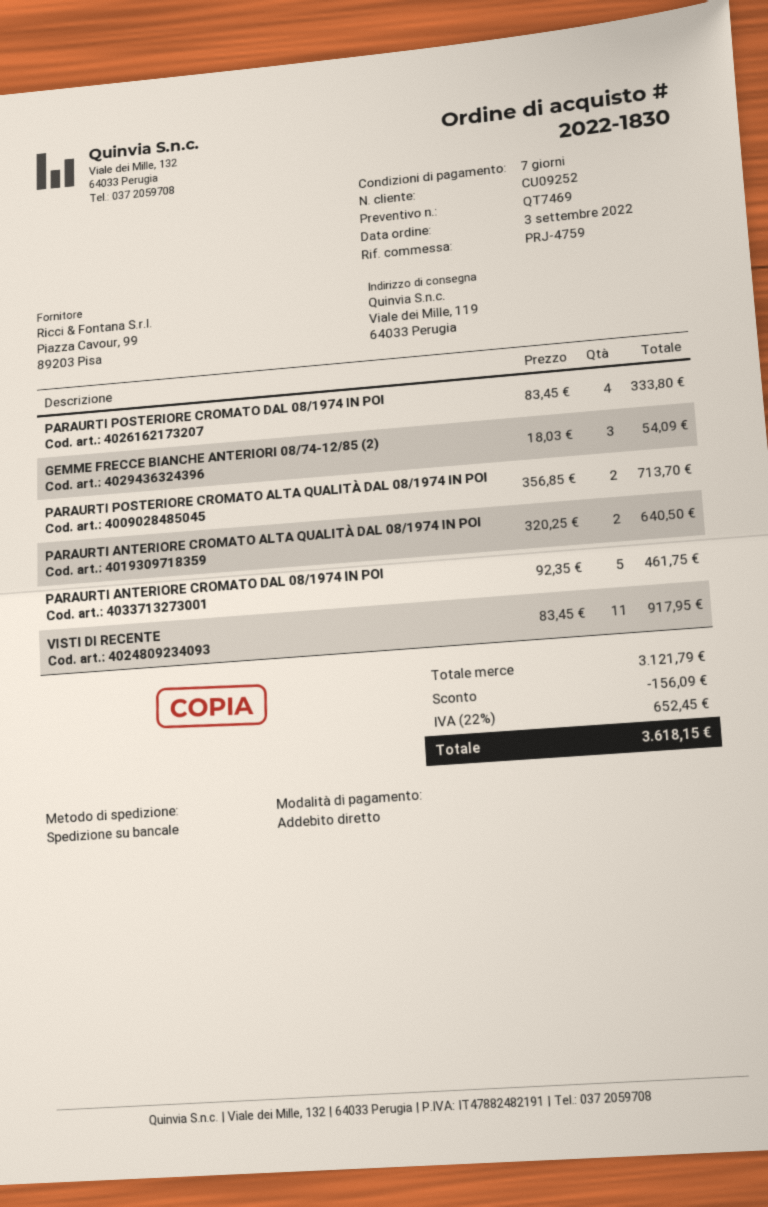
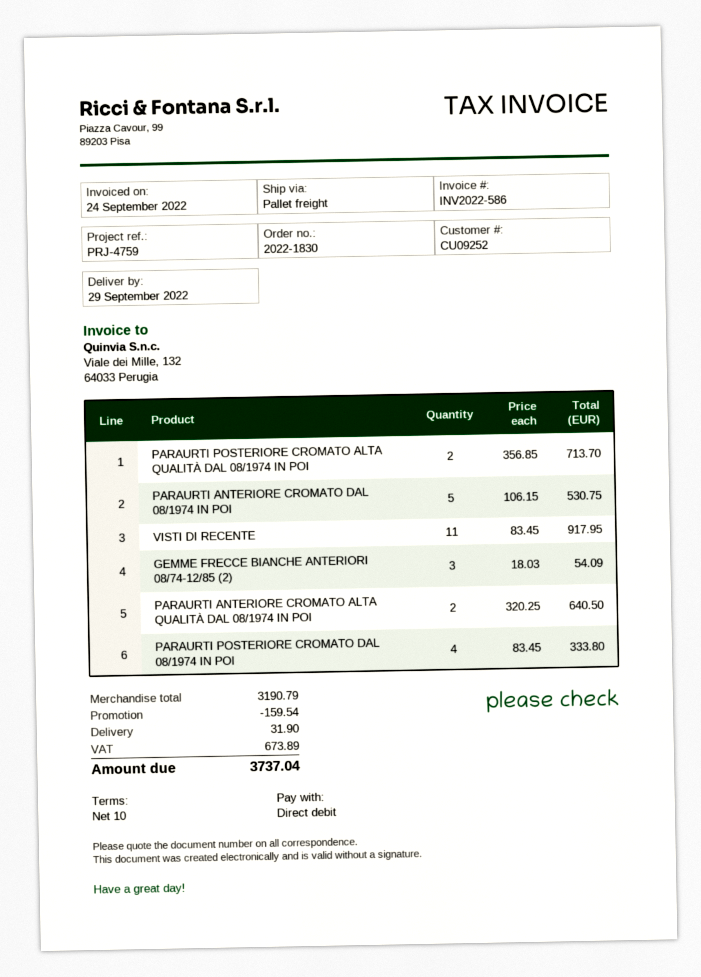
payment terms: 7 days -> 10 days
PARAURTI ANTERIORE CROMATO DAL 08/1974 IN POI: 5 x 92.35 = 461.75 -> 5 x 106.15 = 530.75
subtotal: 3121.79 -> 3190.79
discount: 156.09 -> 159.54
shipping: none -> 31.90
tax: 652.45 -> 673.89
total: 3618.15 -> 3737.04

